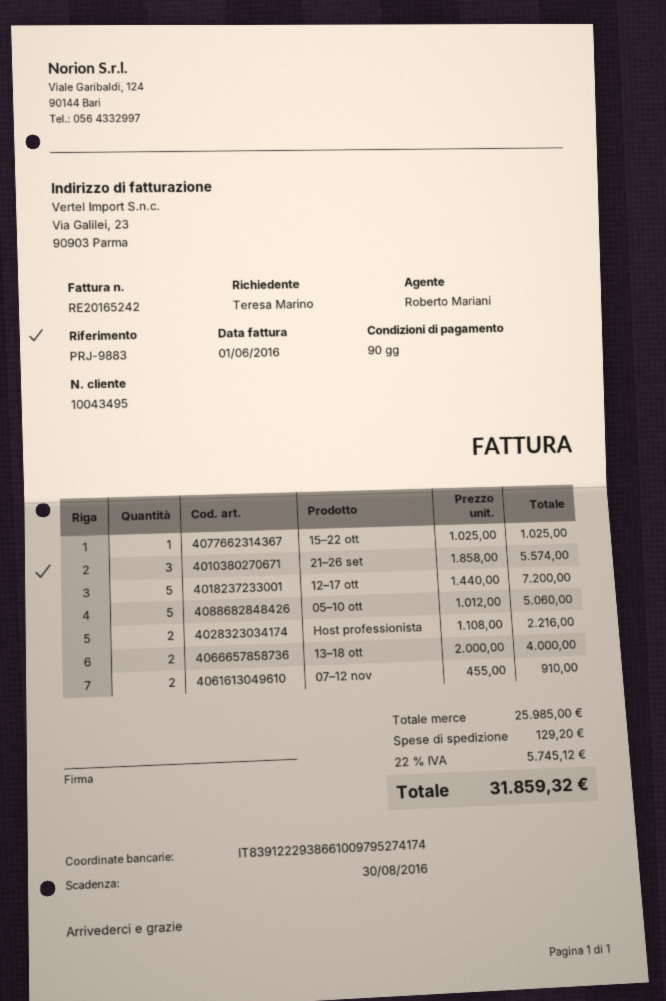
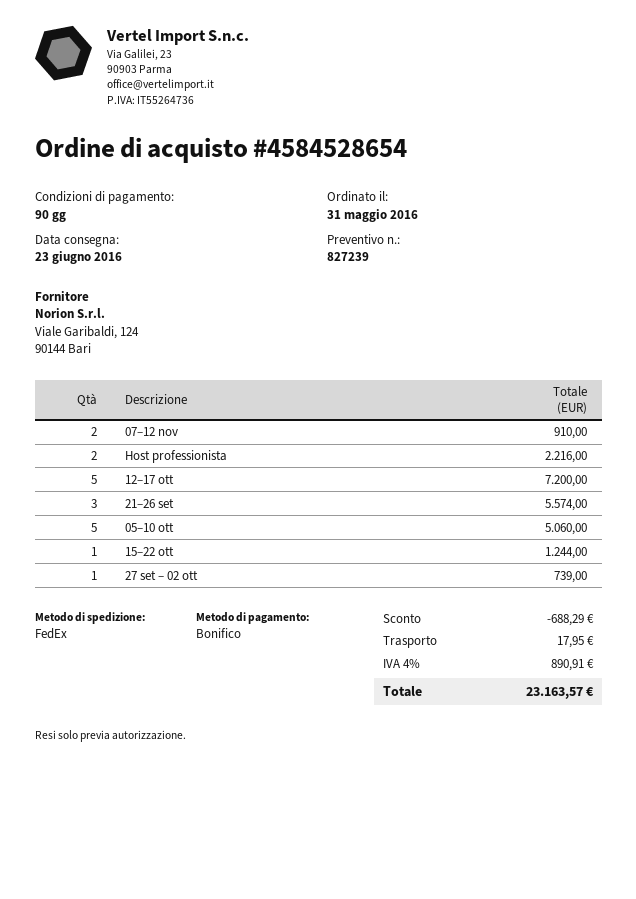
15–22 ott: 1 for 1025.00 -> 1 for 1244.00
13–18 ott: 2 for 4000.00 -> none
27 set – 02 ott: none -> 1 for 739.00
discount: none -> 688.29
shipping: 129.20 -> 17.95
tax: 22% = 5745.12 -> 4% = 890.91
total: 31859.32 -> 23163.57

